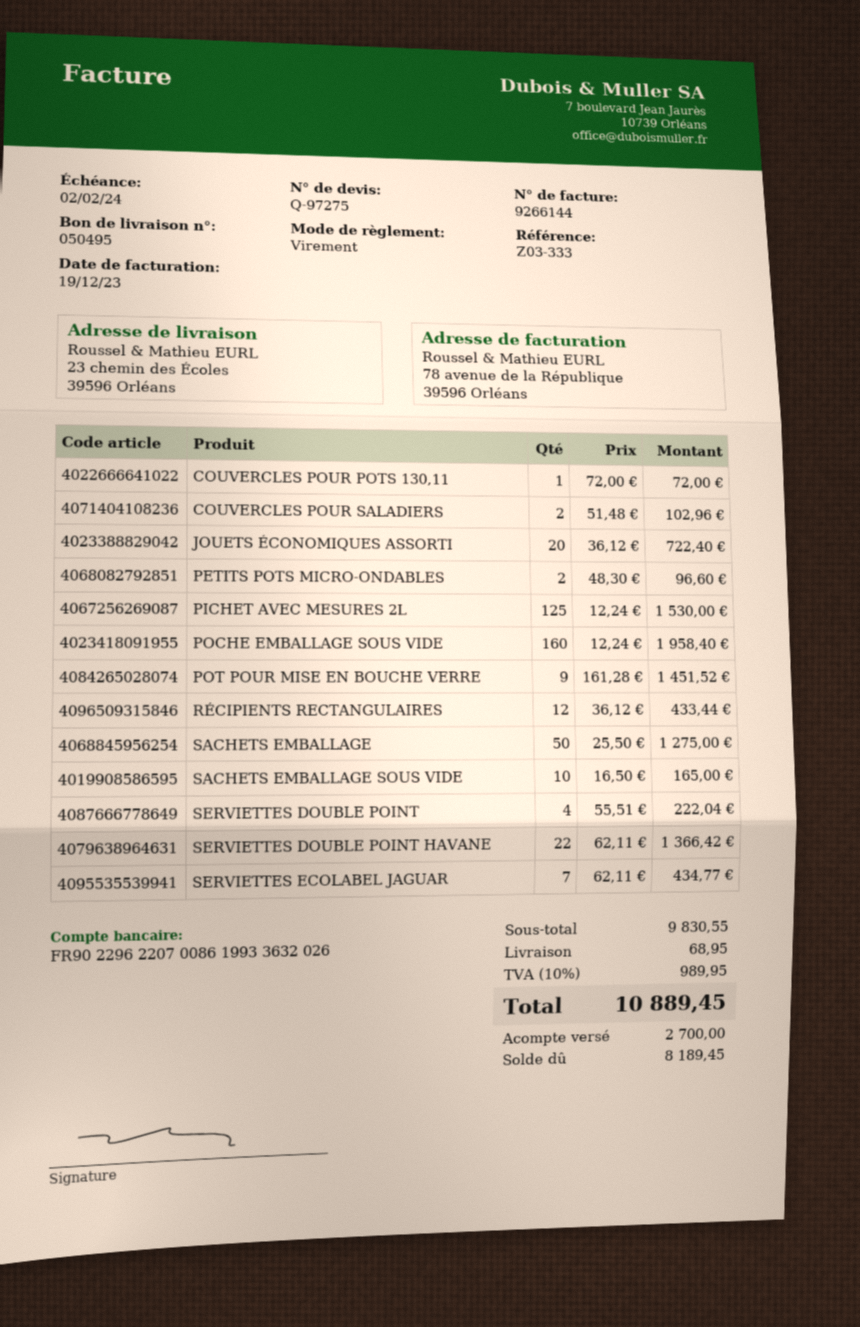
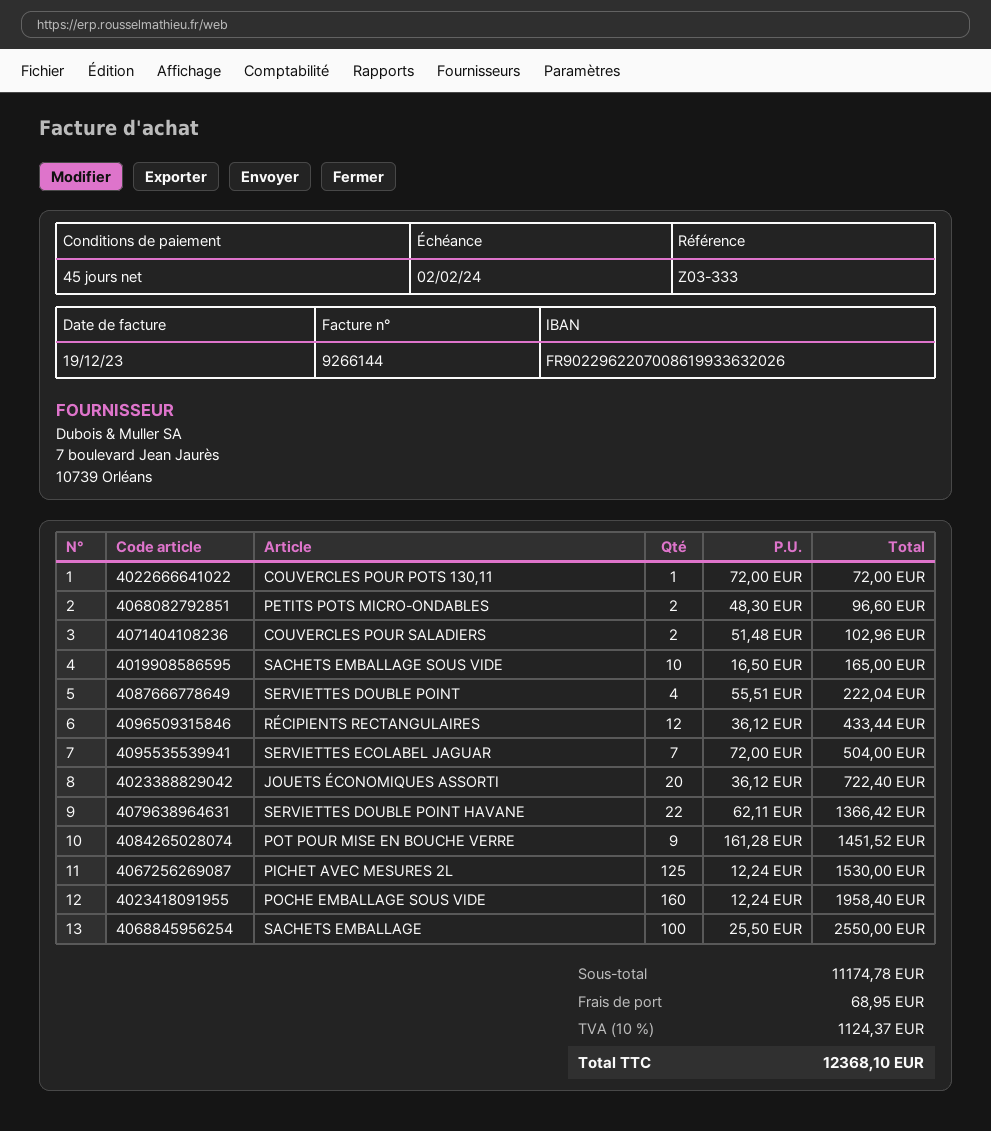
SACHETS EMBALLAGE: 50 x 25.50 = 1275.00 -> 100 x 25.50 = 2550.00
SERVIETTES ECOLABEL JAGUAR: 7 x 62.11 = 434.77 -> 7 x 72.00 = 504.00
subtotal: 9830.55 -> 11174.78
tax: 10% = 989.95 -> 10% = 1124.37
total: 10889.45 -> 12368.10

